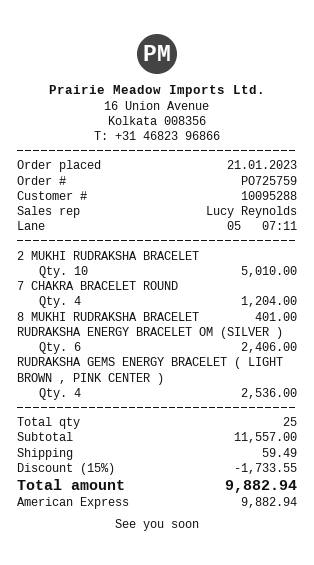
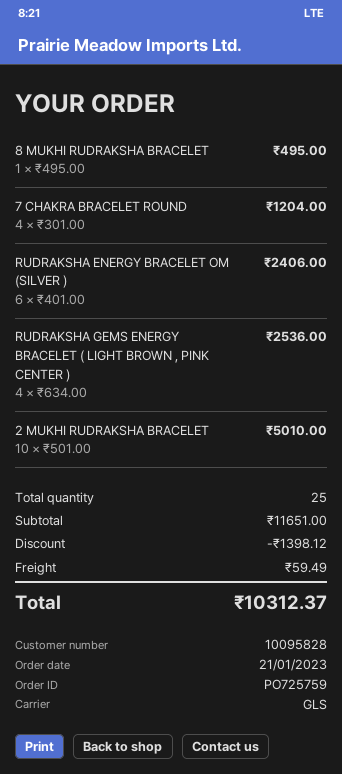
customer number: 10095288 -> 10095828
8 MUKHI RUDRAKSHA BRACELET: 1 for 401.00 -> 1 for 495.00
subtotal: 11557.00 -> 11651.00
discount: 1733.55 -> 1398.12
total: 9882.94 -> 10312.37

